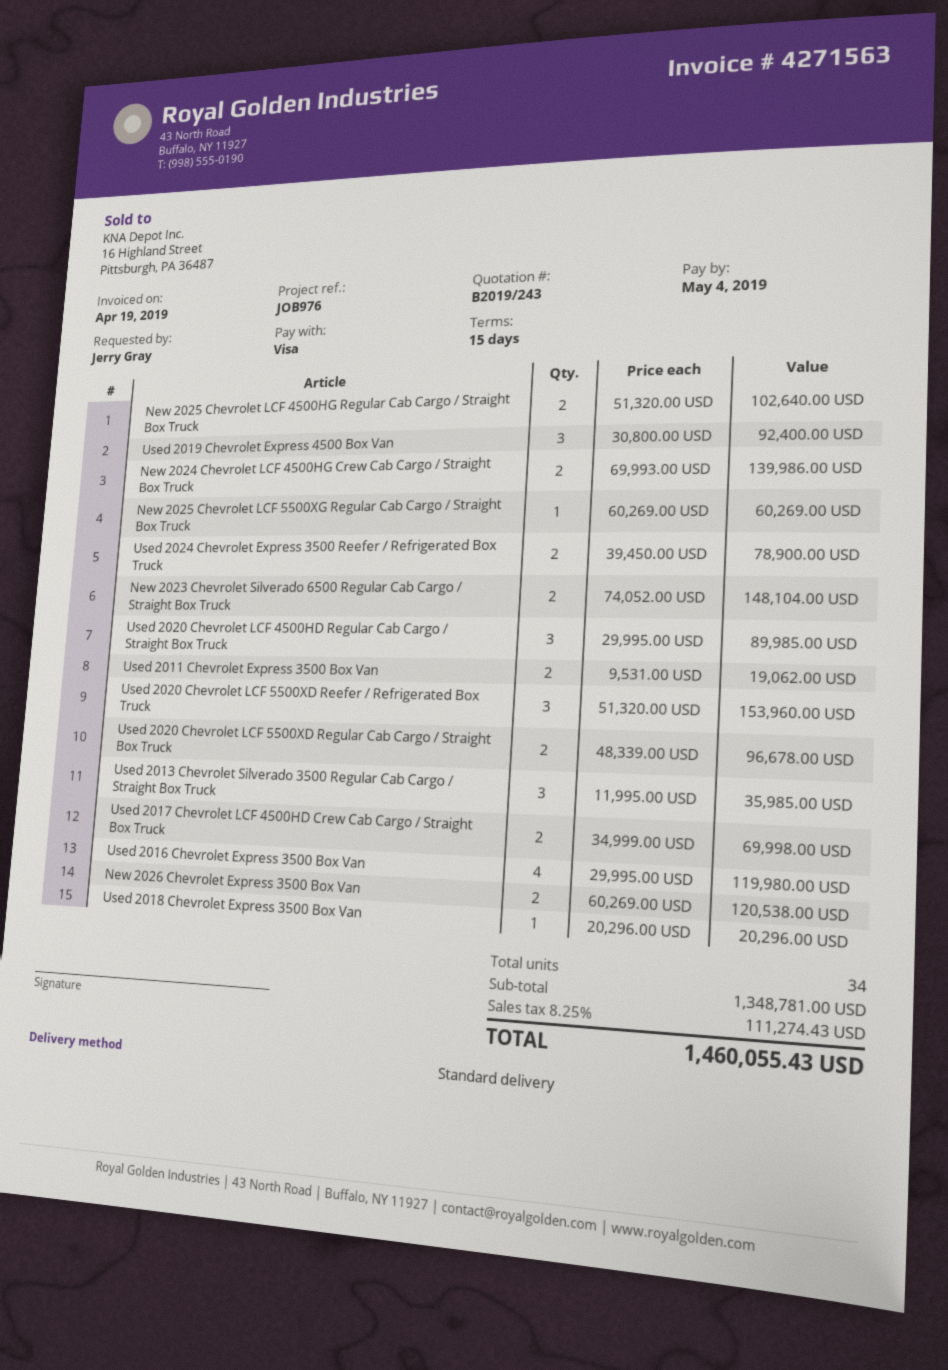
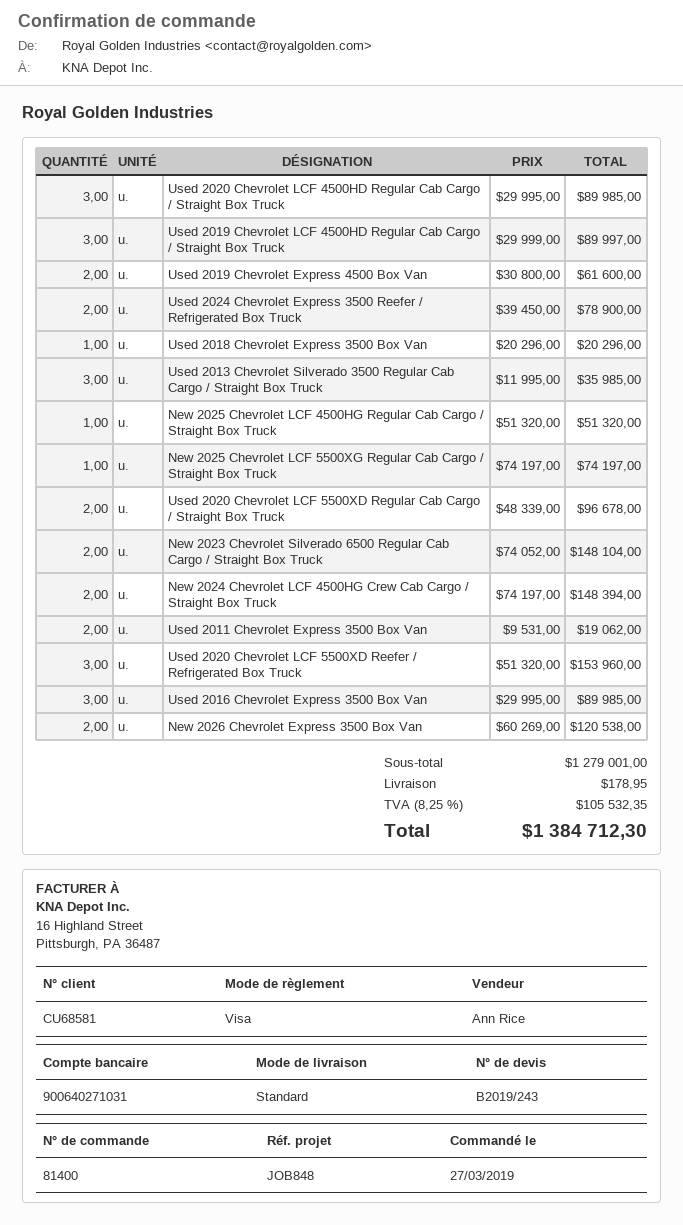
reference: JOB976 -> JOB848
New 2025 Chevrolet LCF 4500HG Regular Cab Cargo / Straight Box Truck: 2 x 51320.00 = 102640.00 -> 1 x 51320.00 = 51320.00
Used 2019 Chevrolet Express 4500 Box Van: 3 x 30800.00 = 92400.00 -> 2 x 30800.00 = 61600.00
New 2024 Chevrolet LCF 4500HG Crew Cab Cargo / Straight Box Truck: 2 x 69993.00 = 139986.00 -> 2 x 74197.00 = 148394.00
New 2025 Chevrolet LCF 5500XG Regular Cab Cargo / Straight Box Truck: 1 x 60269.00 = 60269.00 -> 1 x 74197.00 = 74197.00
Used 2017 Chevrolet LCF 4500HD Crew Cab Cargo / Straight Box Truck: 2 x 34999.00 = 69998.00 -> none
Used 2016 Chevrolet Express 3500 Box Van: 4 x 29995.00 = 119980.00 -> 3 x 29995.00 = 89985.00
Used 2019 Chevrolet LCF 4500HD Regular Cab Cargo / Straight Box Truck: none -> 3 x 29999.00 = 89997.00
subtotal: 1348781.00 -> 1279001.00
shipping: none -> 178.95
tax: 8.25% = 111274.43 -> 8.25% = 105532.35
total: 1460055.43 -> 1384712.30

